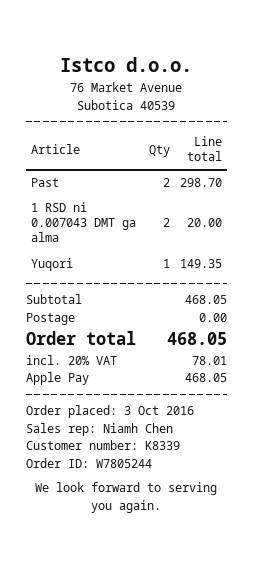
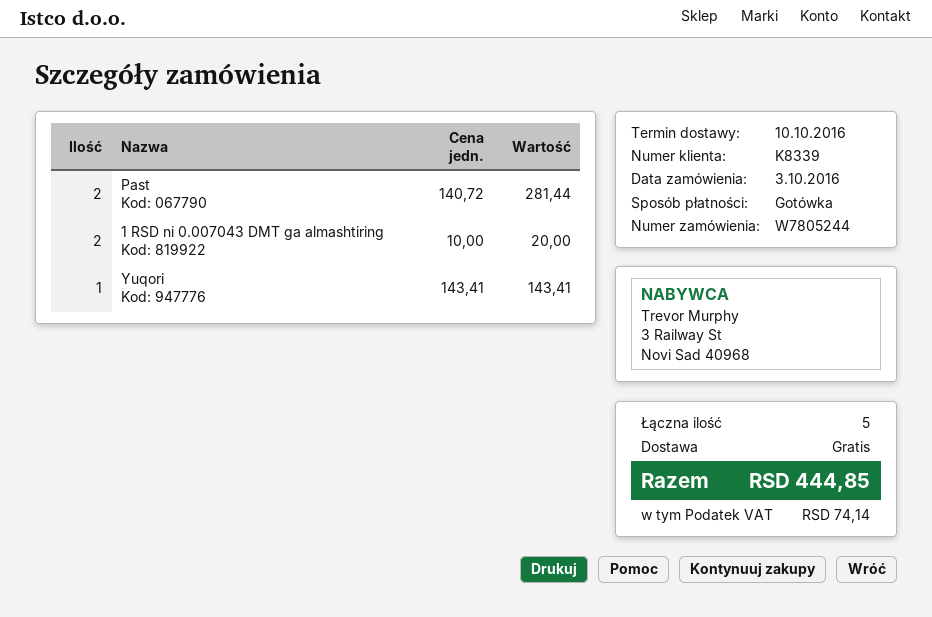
payment method: Apple Pay -> cash
Past: 2 for 298.70 -> 2 for 281.44
Yuqori: 1 for 149.35 -> 1 for 143.41
tax: 78.01 -> 74.14
total: 468.05 -> 444.85

